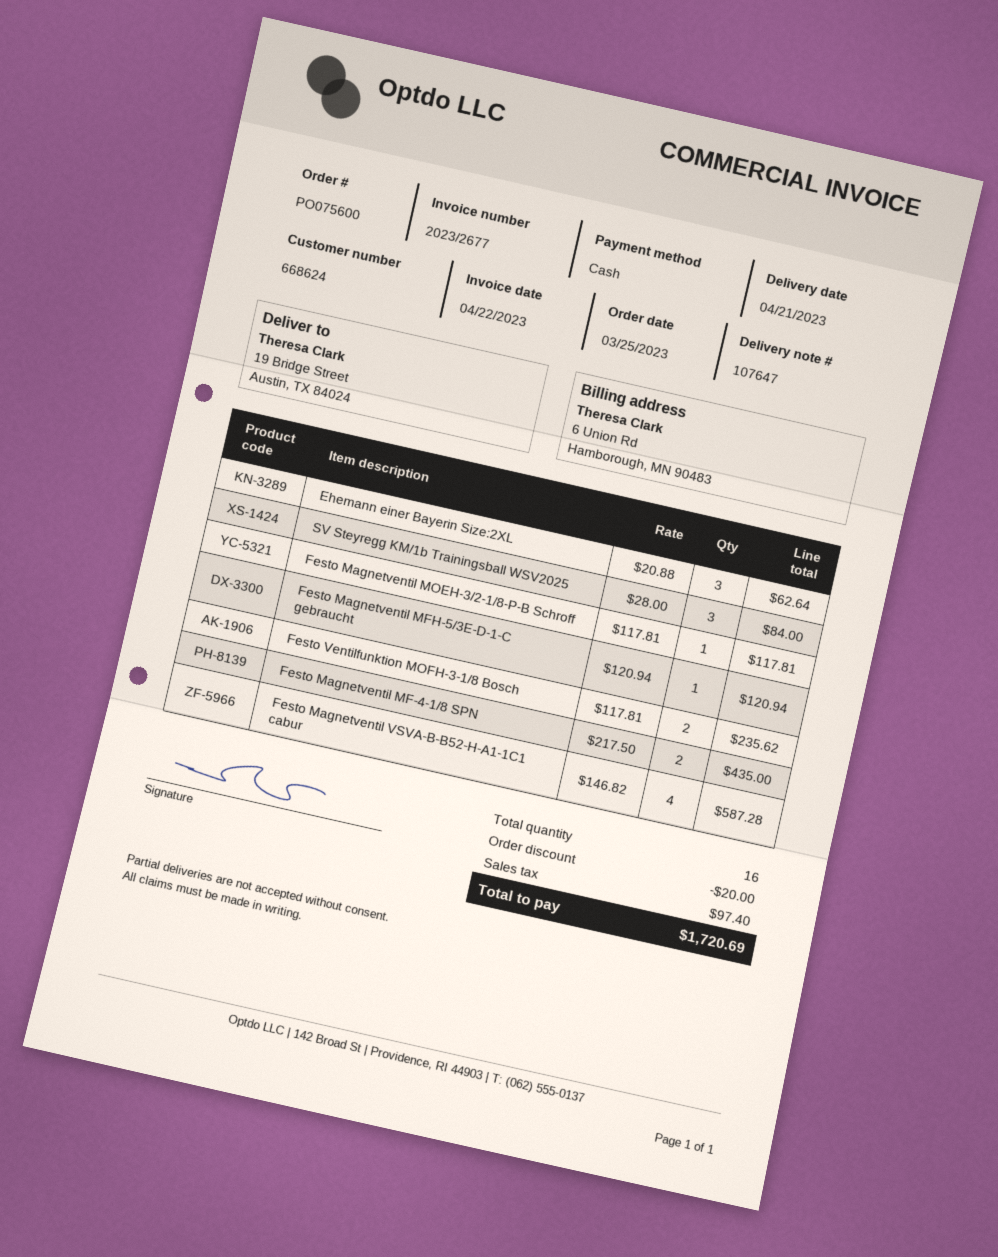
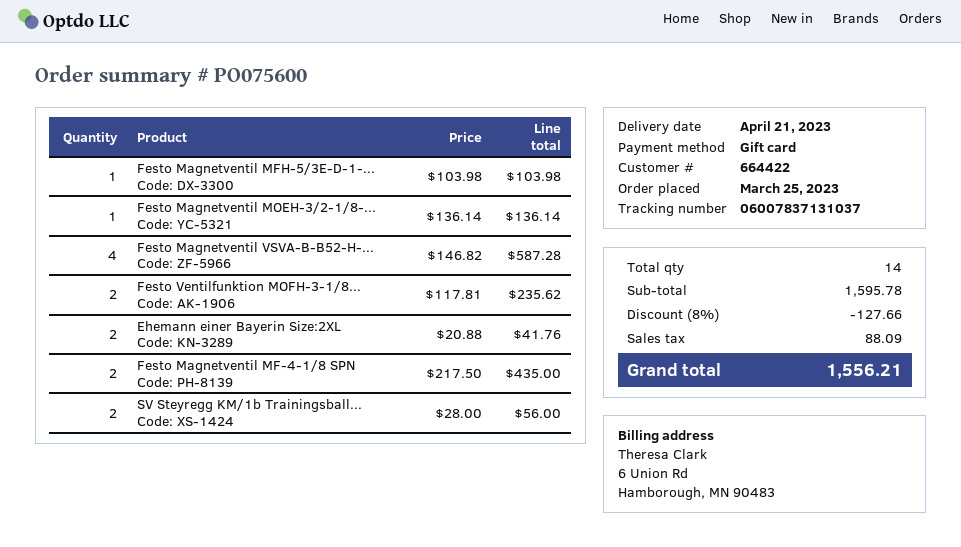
customer number: 668624 -> 664422
payment method: cash -> gift card
Ehemann einer Bayerin Size:2XL: 3 x 20.88 = 62.64 -> 2 x 20.88 = 41.76
SV Steyregg KM/1b Trainingsball WSV2025: 3 x 28.00 = 84.00 -> 2 x 28.00 = 56.00
Festo Magnetventil MOEH-3/2-1/8-P-B Schroff: 1 x 117.81 = 117.81 -> 1 x 136.14 = 136.14
Festo Magnetventil MFH-5/3E-D-1-C gebraucht: 1 x 120.94 = 120.94 -> 1 x 103.98 = 103.98
total quantity: 16 -> 14
discount: 20.00 -> 127.66
tax: 97.40 -> 88.09
total: 1720.69 -> 1556.21

